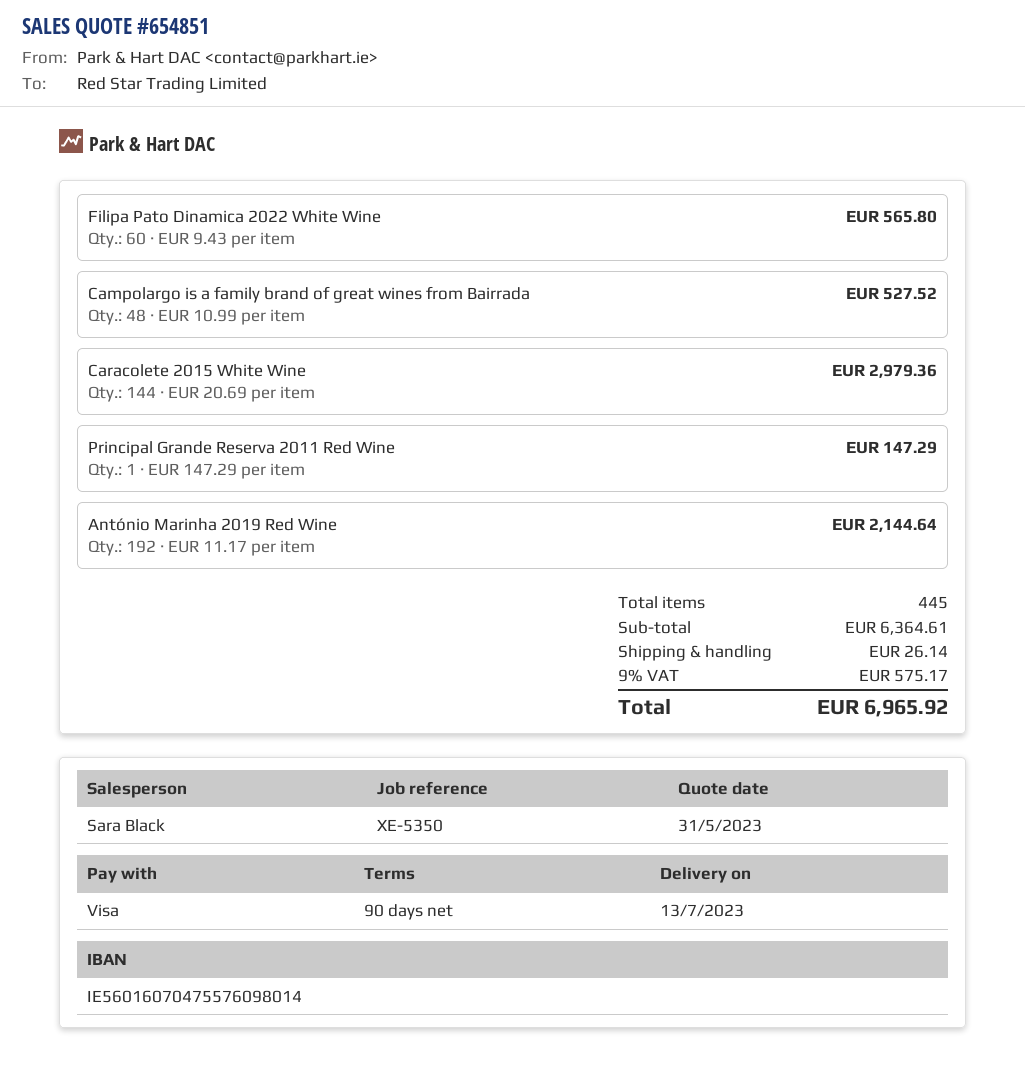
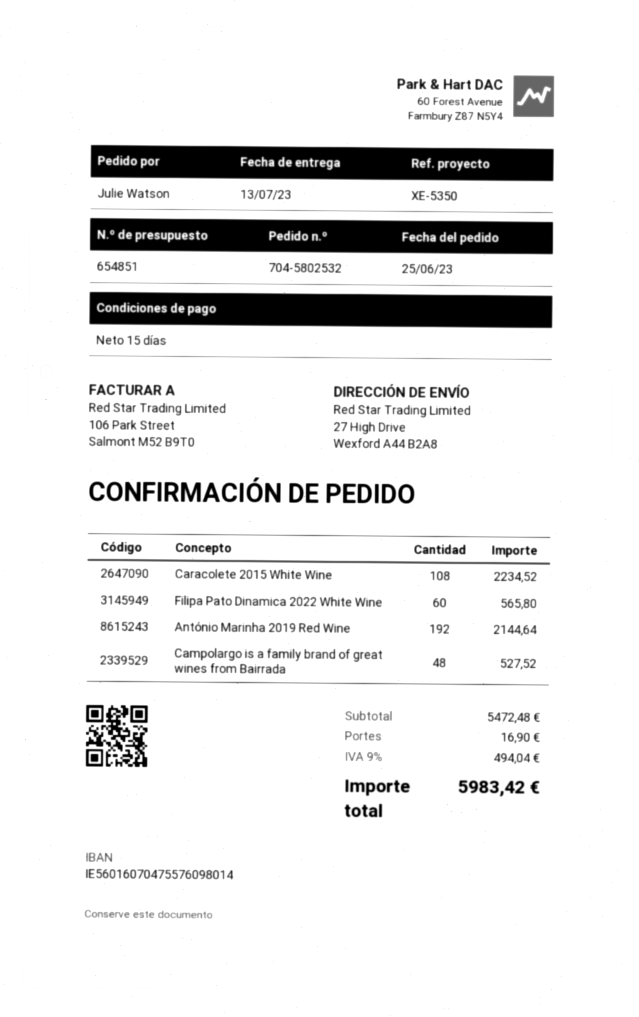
payment terms: 90 days -> 15 days
Caracolete 2015 White Wine: 144 for 2979.36 -> 108 for 2234.52
Principal Grande Reserva 2011 Red Wine: 1 for 147.29 -> none
subtotal: 6364.61 -> 5472.48
shipping: 26.14 -> 16.90
tax: 9% = 575.17 -> 9% = 494.04
total: 6965.92 -> 5983.42

